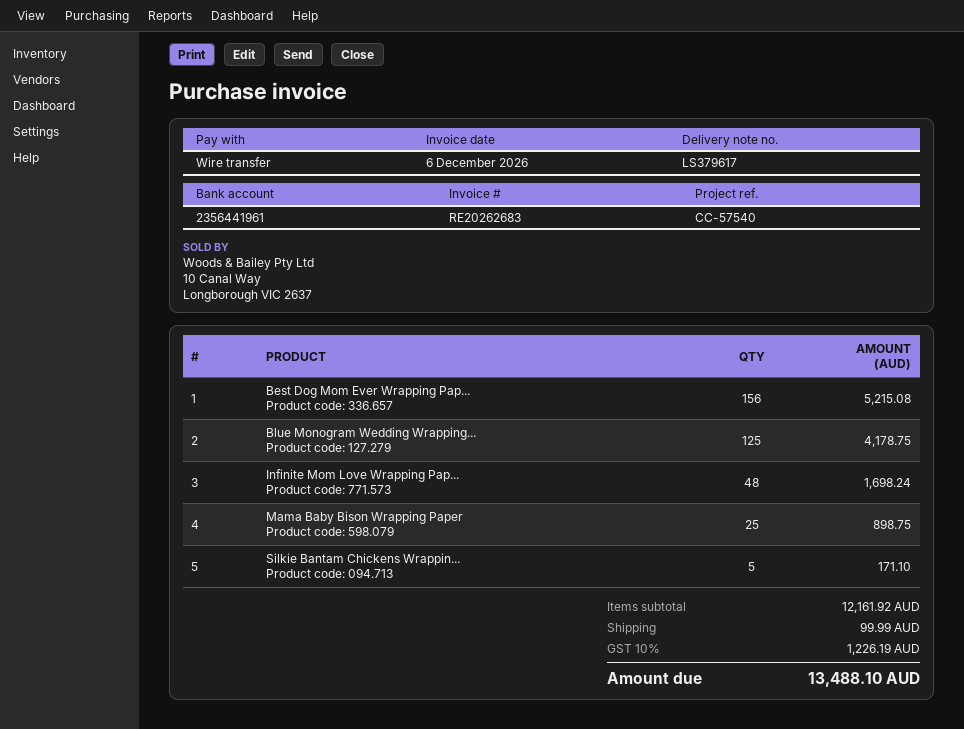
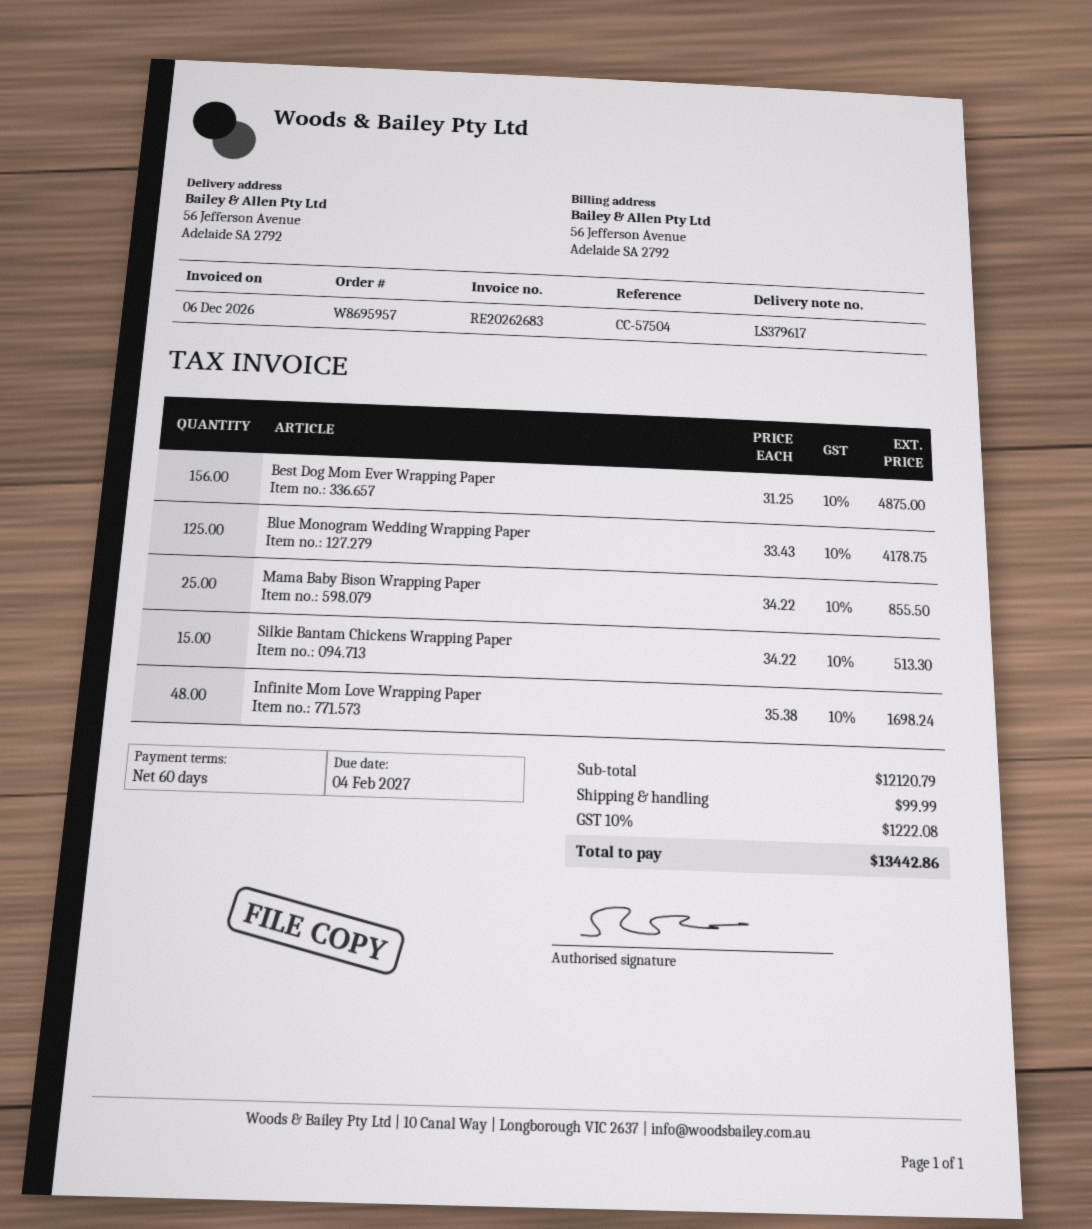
reference: CC-57540 -> CC-57504
Best Dog Mom Ever Wrapping Pap...: 156 for 5215.08 -> 156 for 4875.00
Mama Baby Bison Wrapping Paper: 25 for 898.75 -> 25 for 855.50
Silkie Bantam Chickens Wrappin...: 5 for 171.10 -> 15 for 513.30
subtotal: 12161.92 -> 12120.79
tax: 10% = 1226.19 -> 10% = 1222.08
total: 13488.10 -> 13442.86

